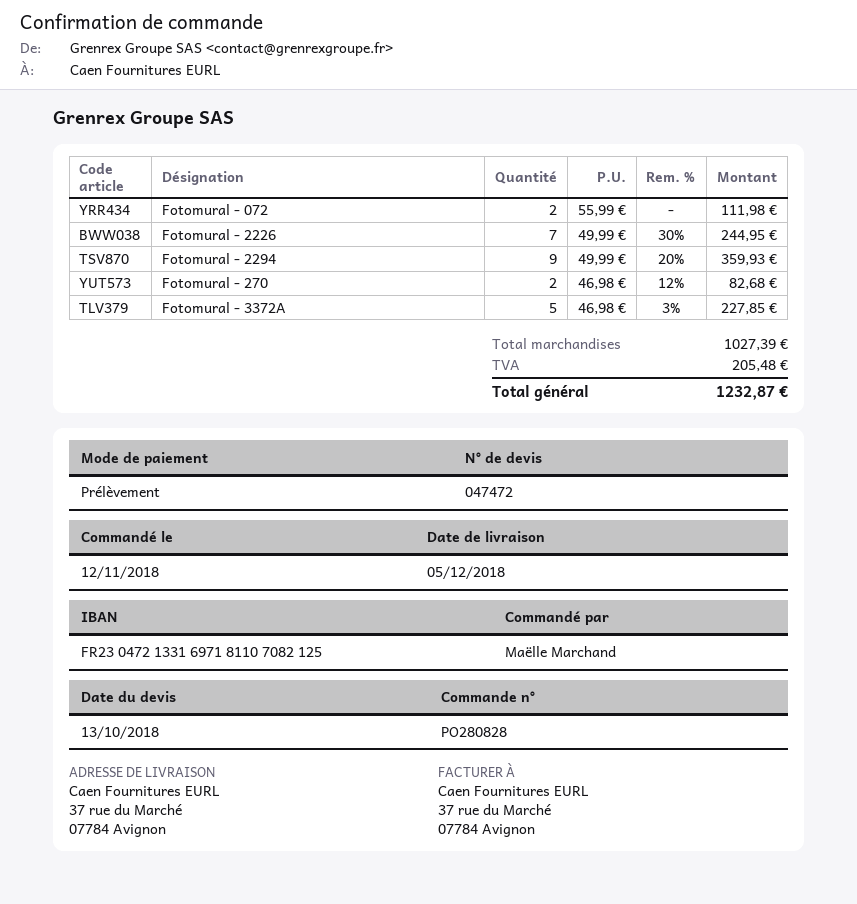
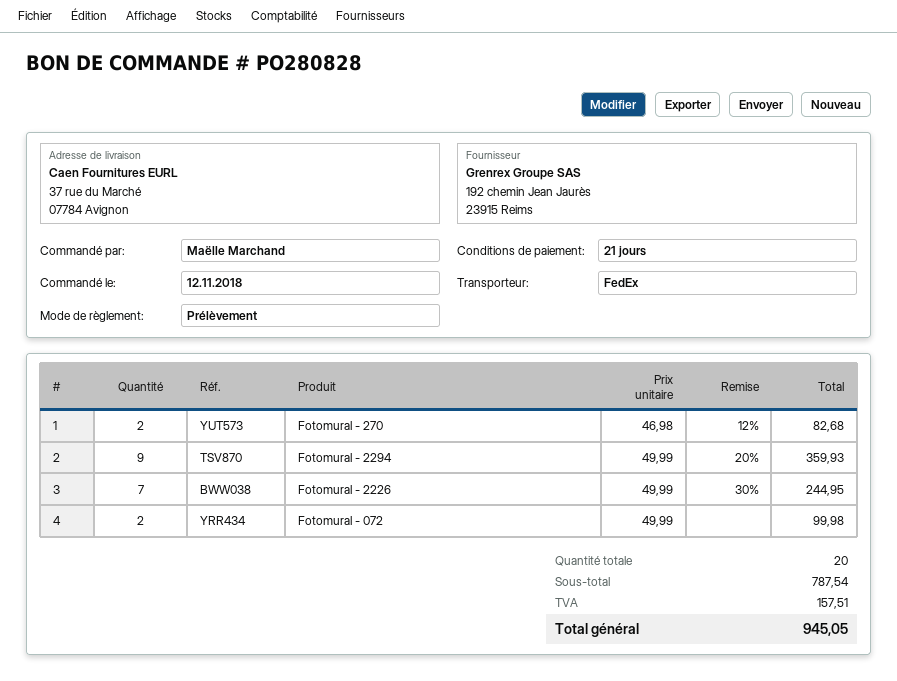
Fotomural - 072: 2 x 55.99 = 111.98 -> 2 x 49.99 = 99.98
Fotomural - 3372A: 5 x 46.98 - 3% = 227.85 -> none
subtotal: 1027.39 -> 787.54
tax: 205.48 -> 157.51
total: 1232.87 -> 945.05

